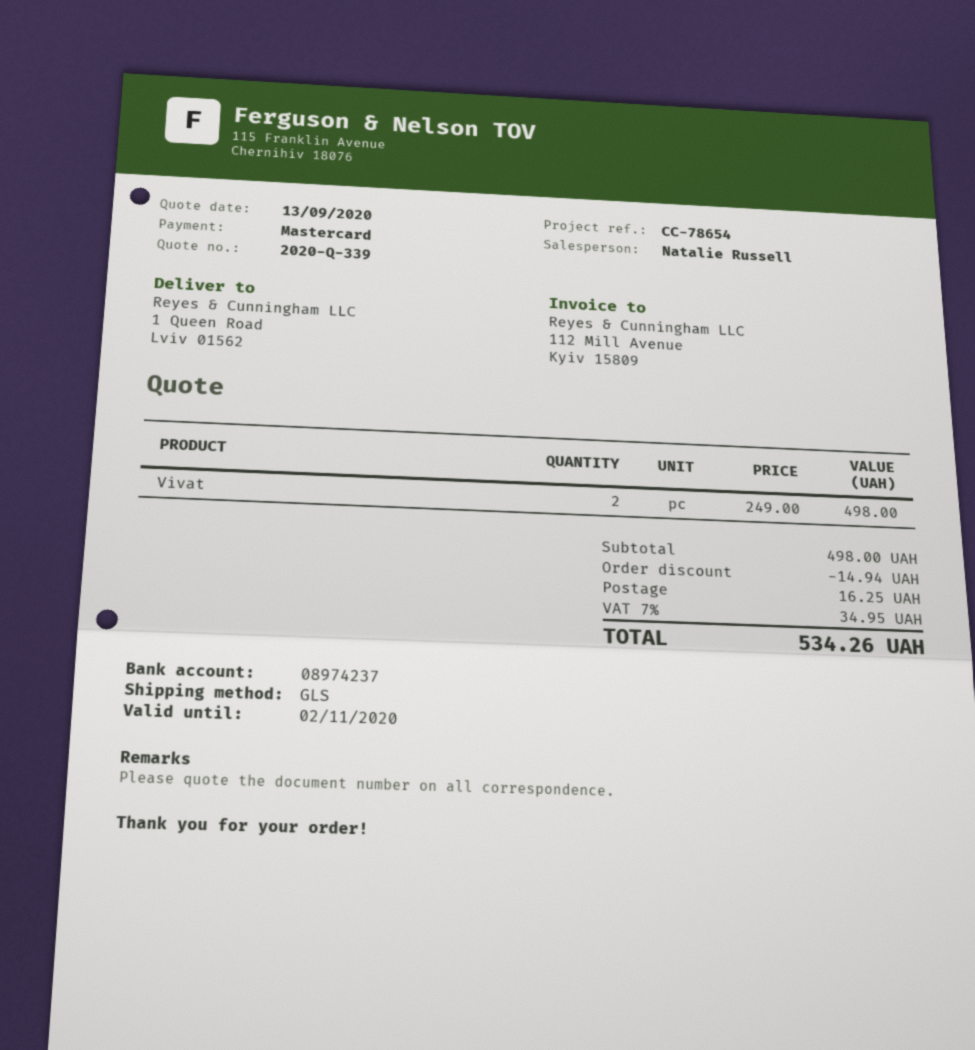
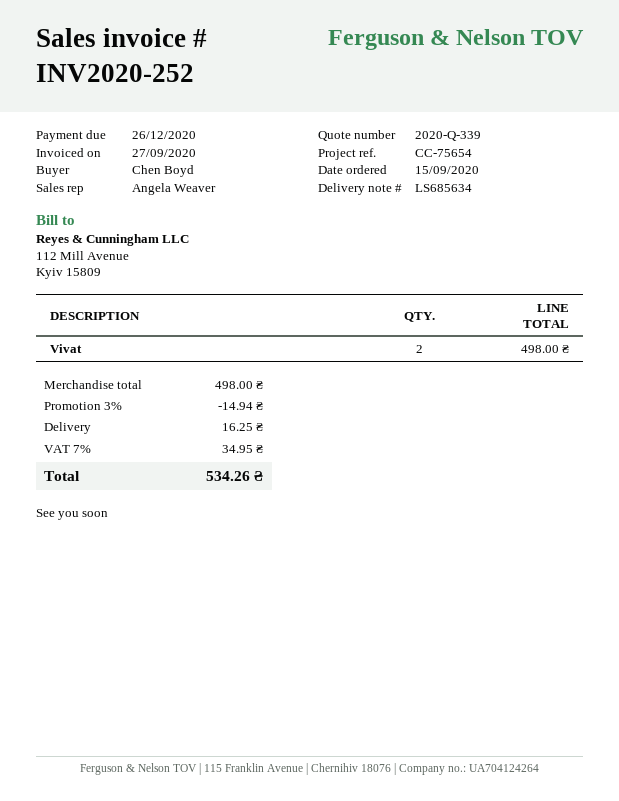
reference: CC-78654 -> CC-75654
sales rep: Natalie Russell -> Angela Weaver

